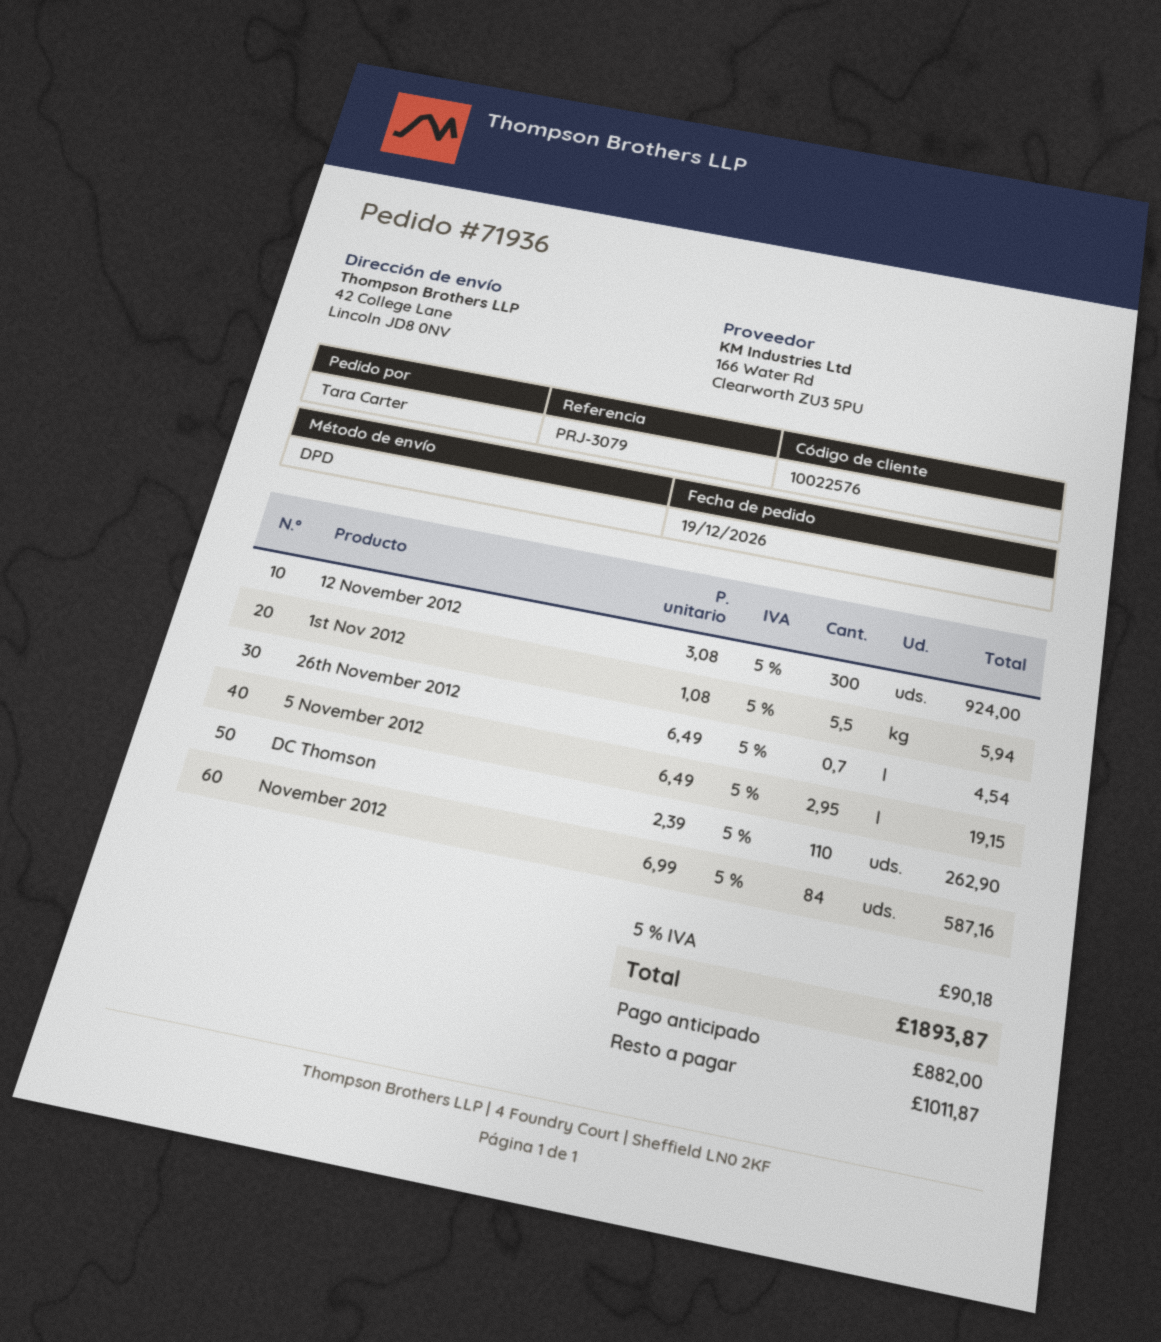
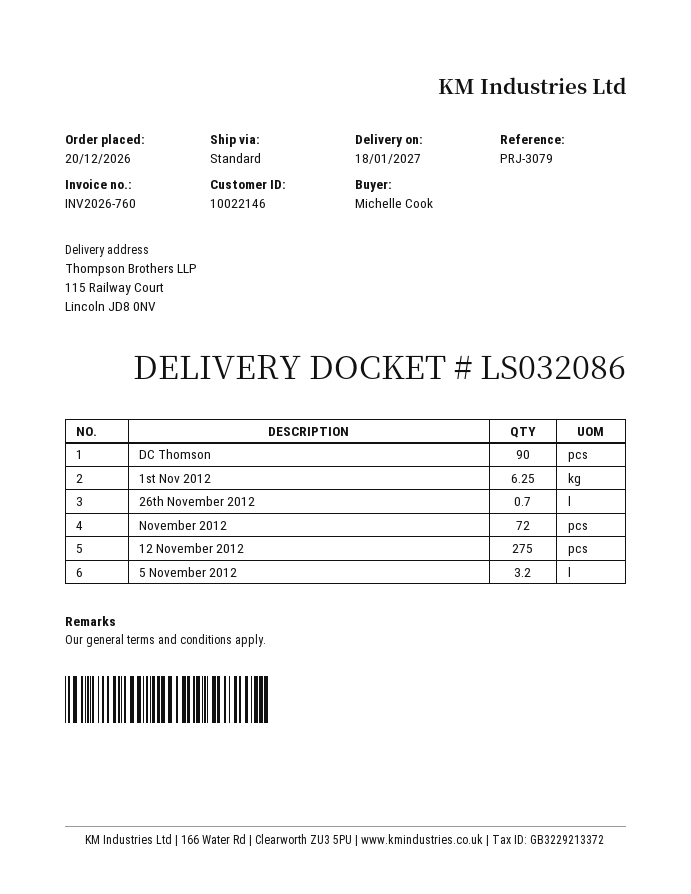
order date: 2026-12-19 -> 2026-12-20
customer number: 10022576 -> 10022146
ordered by: Tara Carter -> Michelle Cook
shipping method: DPD -> standard
ship to: 42 College Lane, Lincoln JD8 0NV -> 115 Railway Court, Lincoln JD8 0NV
12 November 2012: 300 -> 275
1st Nov 2012: 5.5 -> 6.25
5 November 2012: 2.95 -> 3.2
DC Thomson: 110 -> 90
November 2012: 84 -> 72

